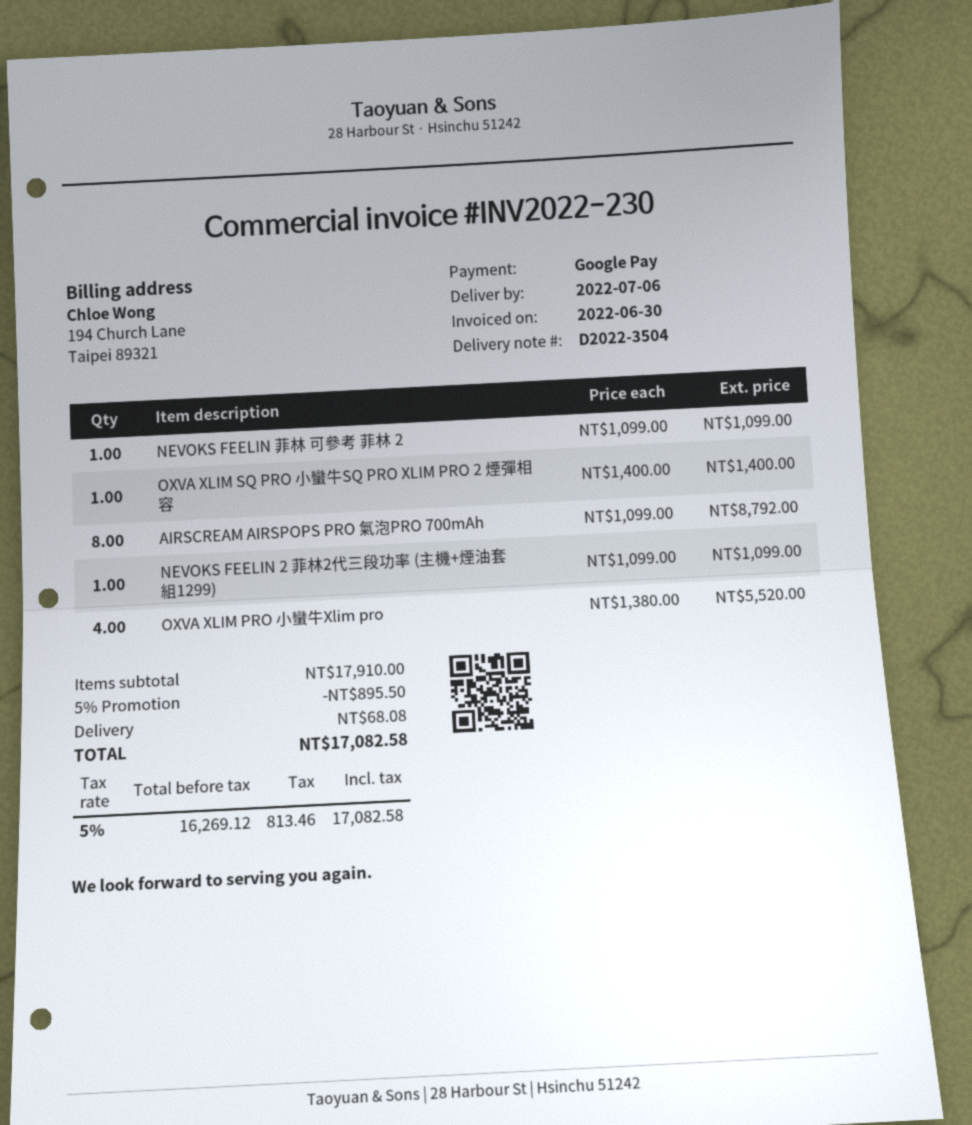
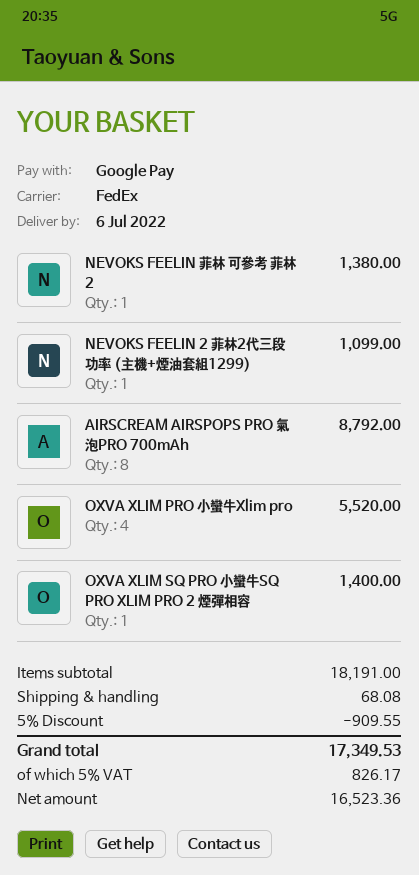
NEVOKS FEELIN 菲林 可參考 菲林 2: 1 for 1099.00 -> 1 for 1380.00
subtotal: 17910.00 -> 18191.00
discount: 5% = 895.50 -> 5% = 909.55
net: 16269.12 -> 16523.36
tax: 5% = 813.46 -> 5% = 826.17
total: 17082.58 -> 17349.53

